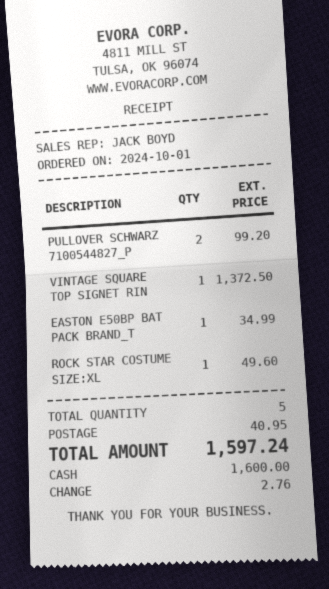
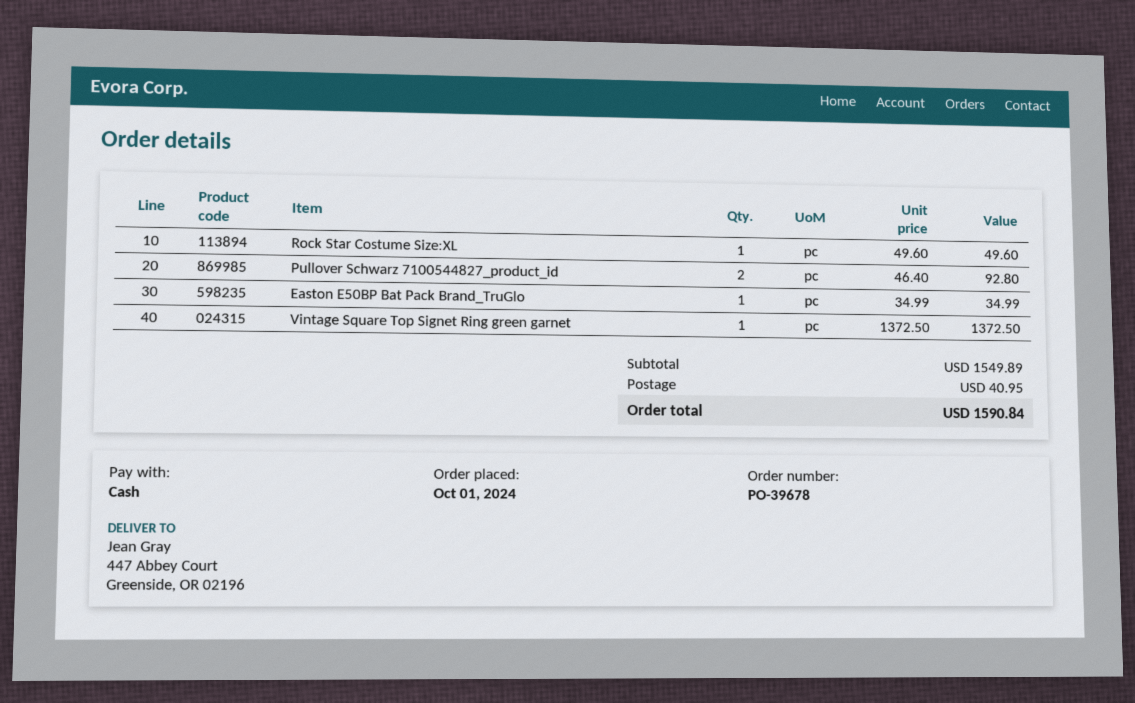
PULLOVER SCHWARZ 7100544827_P: 2 for 99.20 -> 2 for 92.80
total: 1597.24 -> 1590.84

